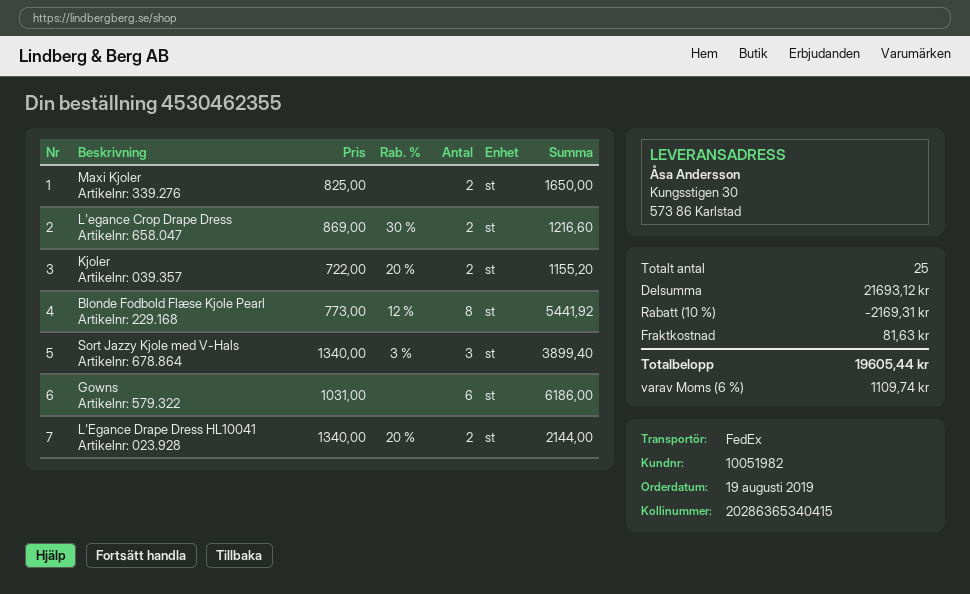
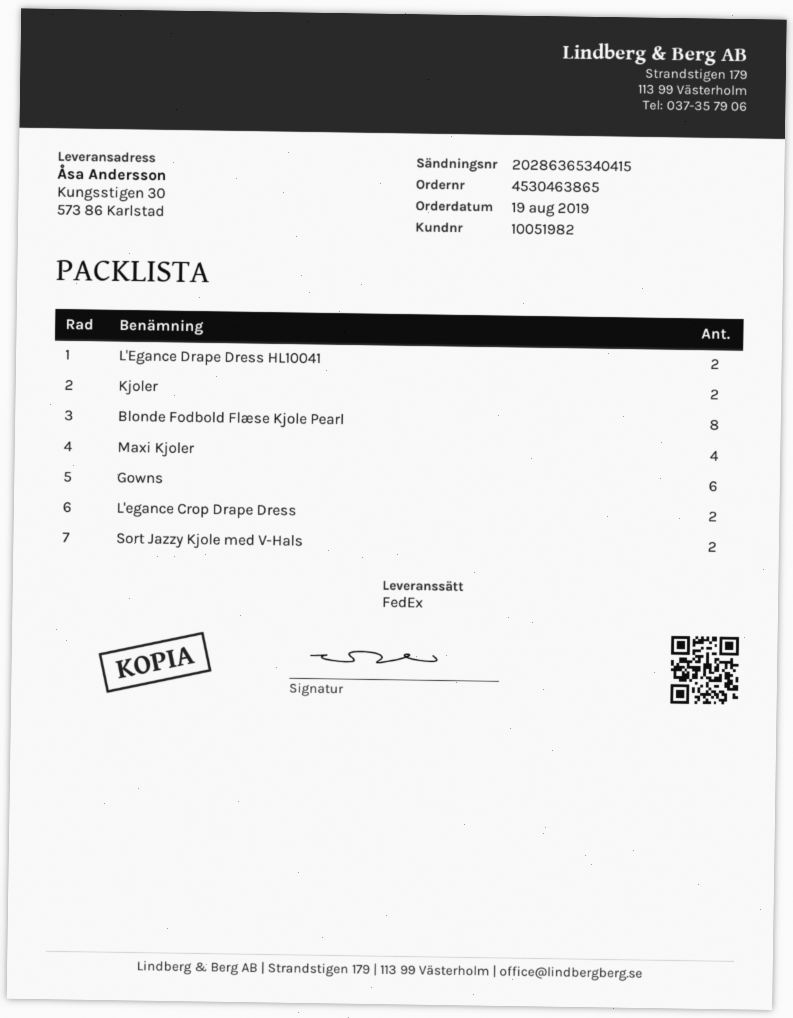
order number: 4530462355 -> 4530463865
Maxi Kjoler: 2 -> 4
Sort Jazzy Kjole med V-Hals: 3 -> 2

